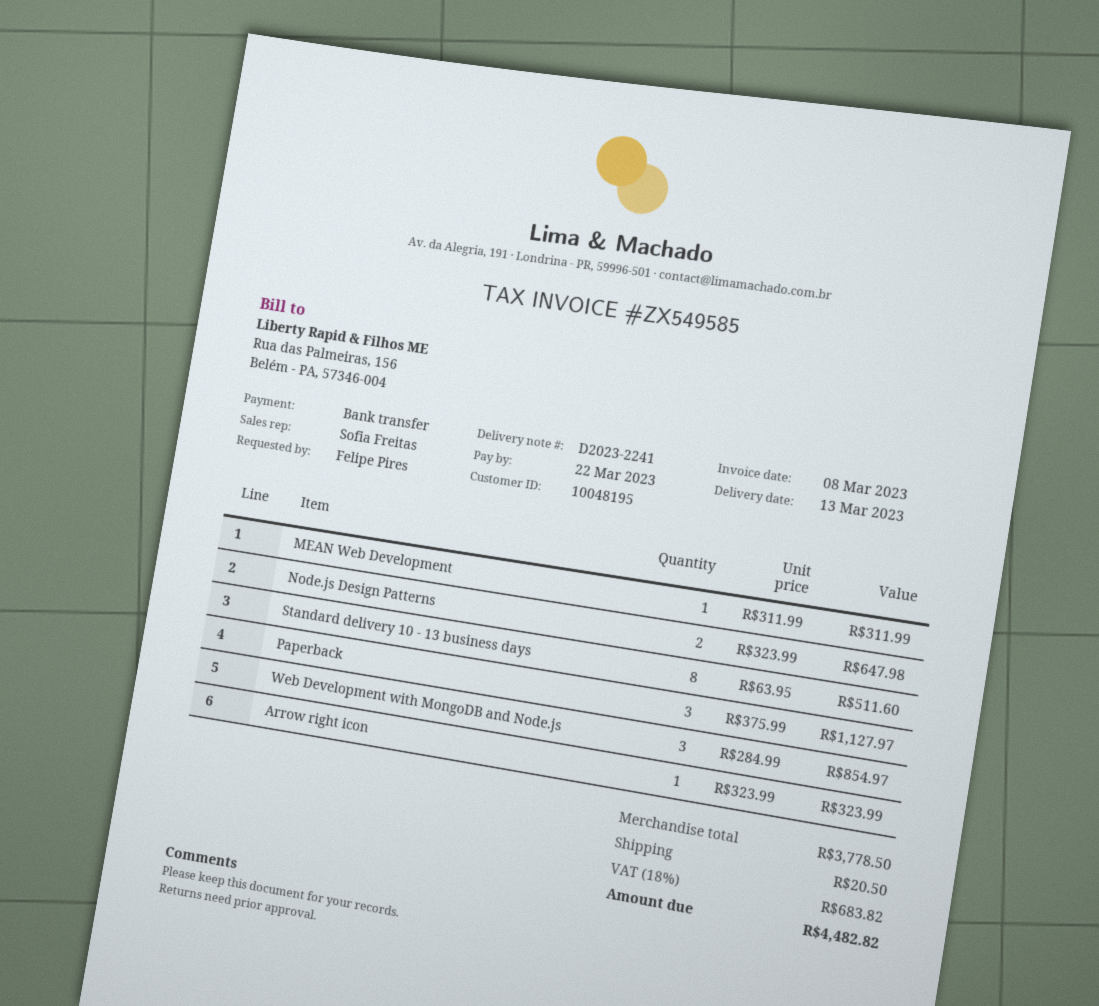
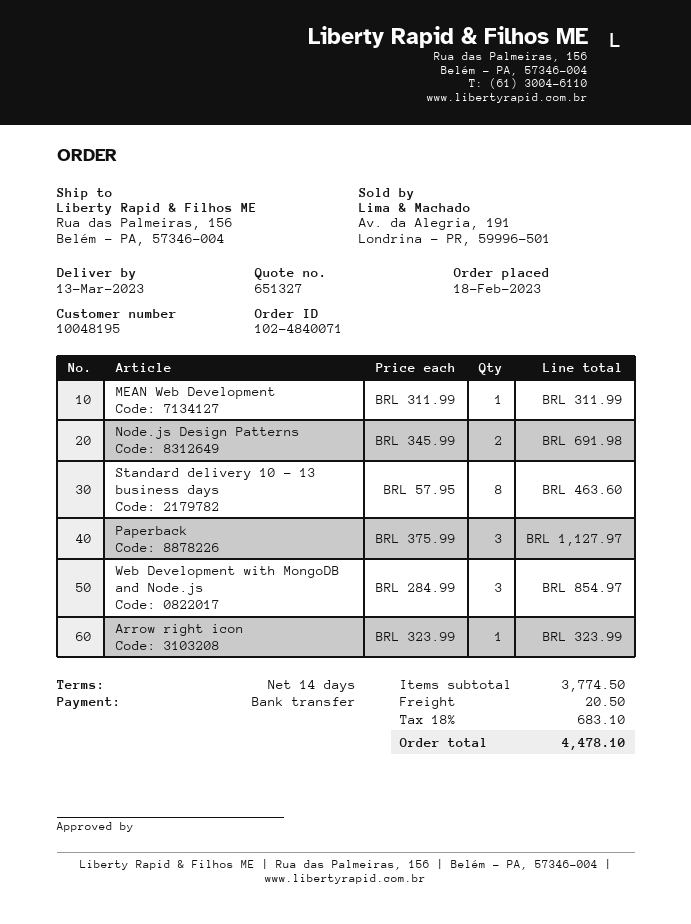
Node.js Design Patterns: 2 x 323.99 = 647.98 -> 2 x 345.99 = 691.98
Standard delivery 10 - 13 business days: 8 x 63.95 = 511.60 -> 8 x 57.95 = 463.60
subtotal: 3778.50 -> 3774.50
tax: 18% = 683.82 -> 18% = 683.10
total: 4482.82 -> 4478.10

